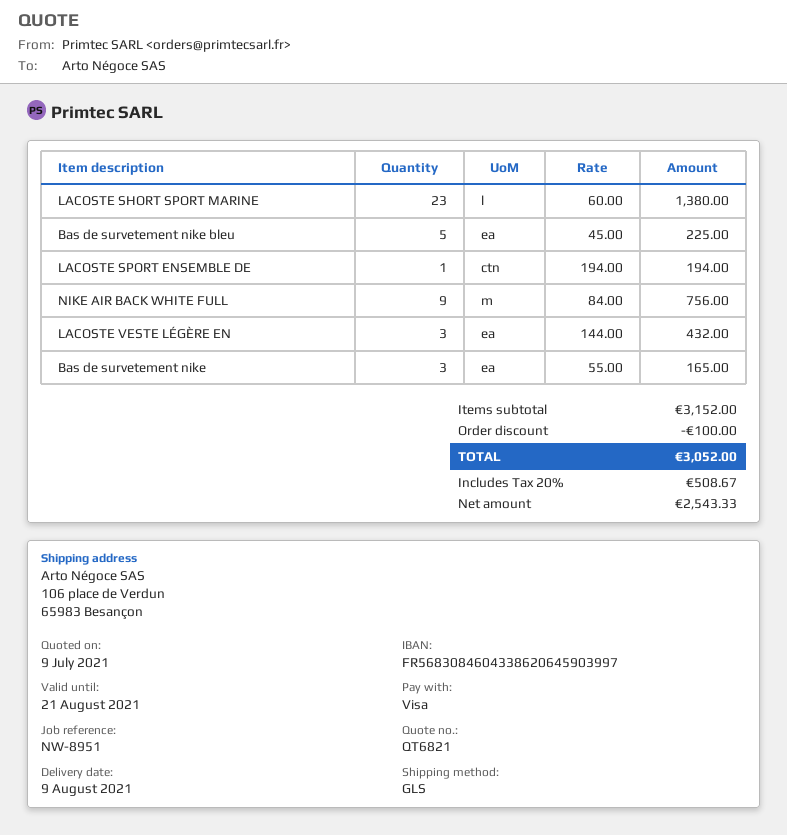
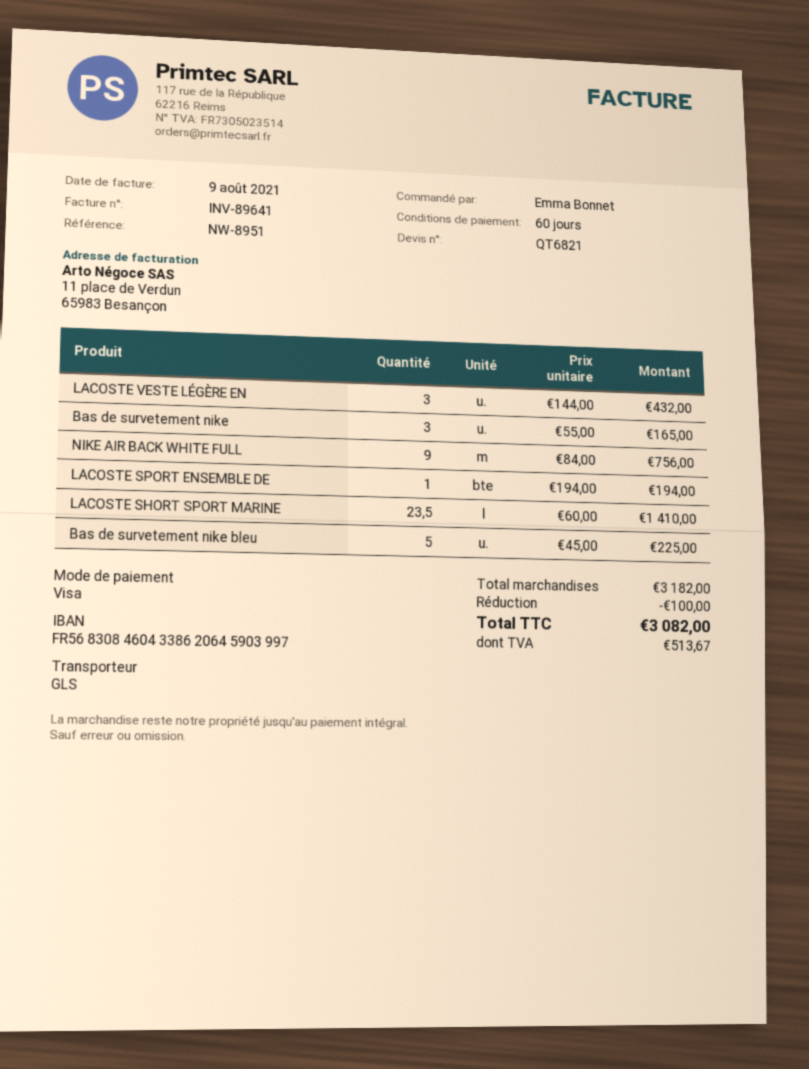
LACOSTE SHORT SPORT MARINE: 23 x 60.00 = 1380.00 -> 23.5 x 60.00 = 1410.00
subtotal: 3152.00 -> 3182.00
tax: 508.67 -> 513.67
total: 3052.00 -> 3082.00

